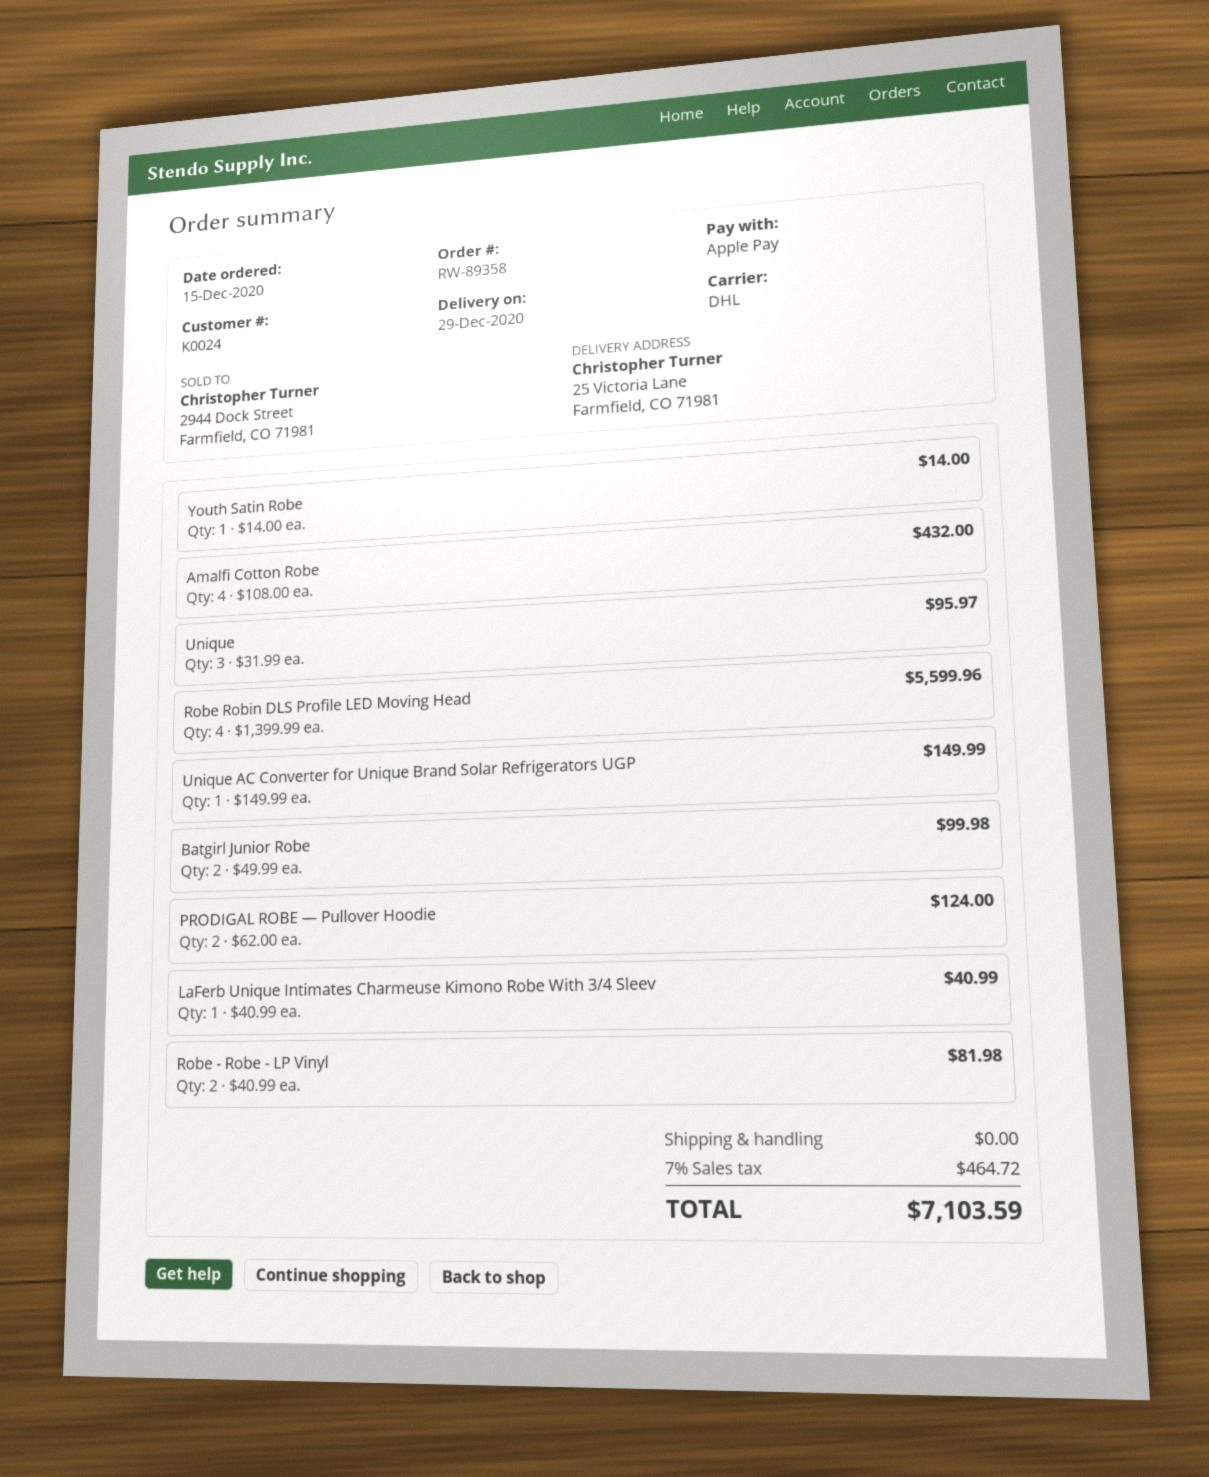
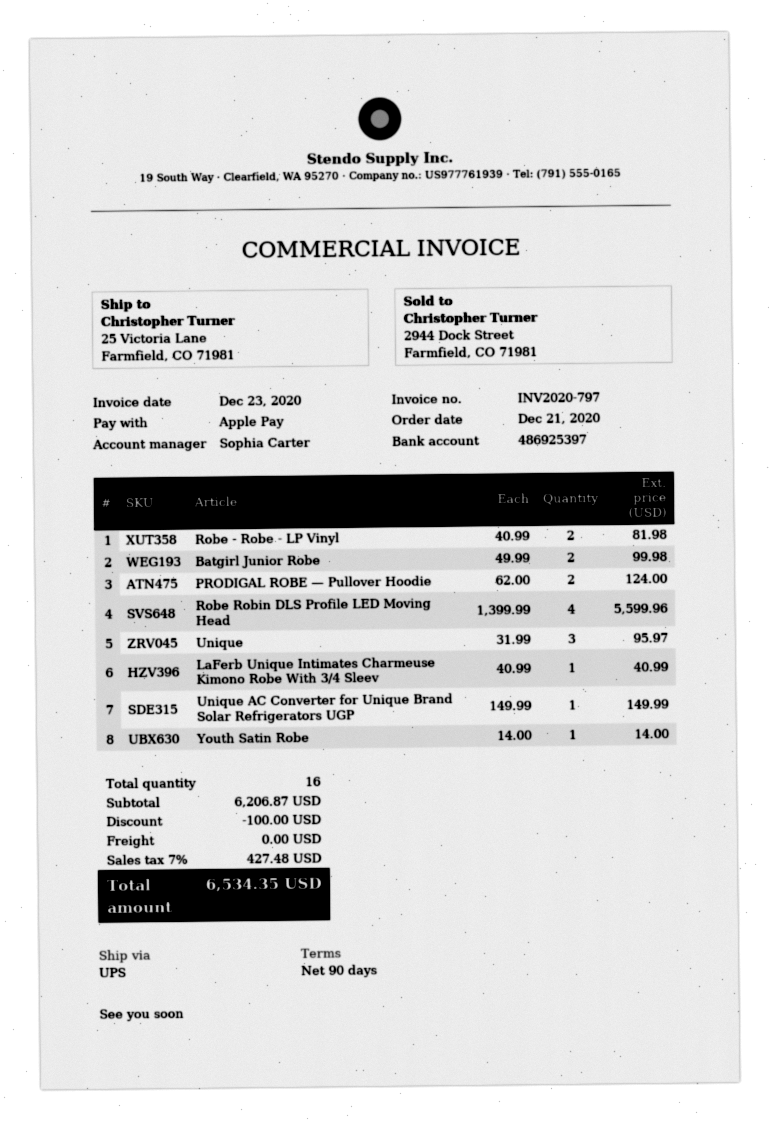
order date: 2020-12-15 -> 2020-12-21
shipping method: DHL -> UPS
Amalfi Cotton Robe: 4 x 108.00 = 432.00 -> none
discount: none -> 100.00
tax: 7% = 464.72 -> 7% = 427.48
total: 7103.59 -> 6534.35

